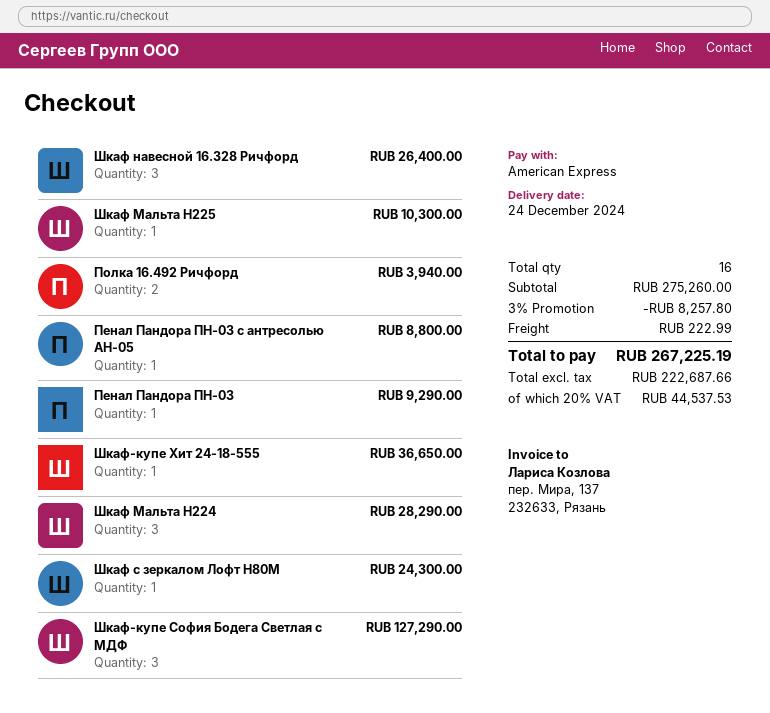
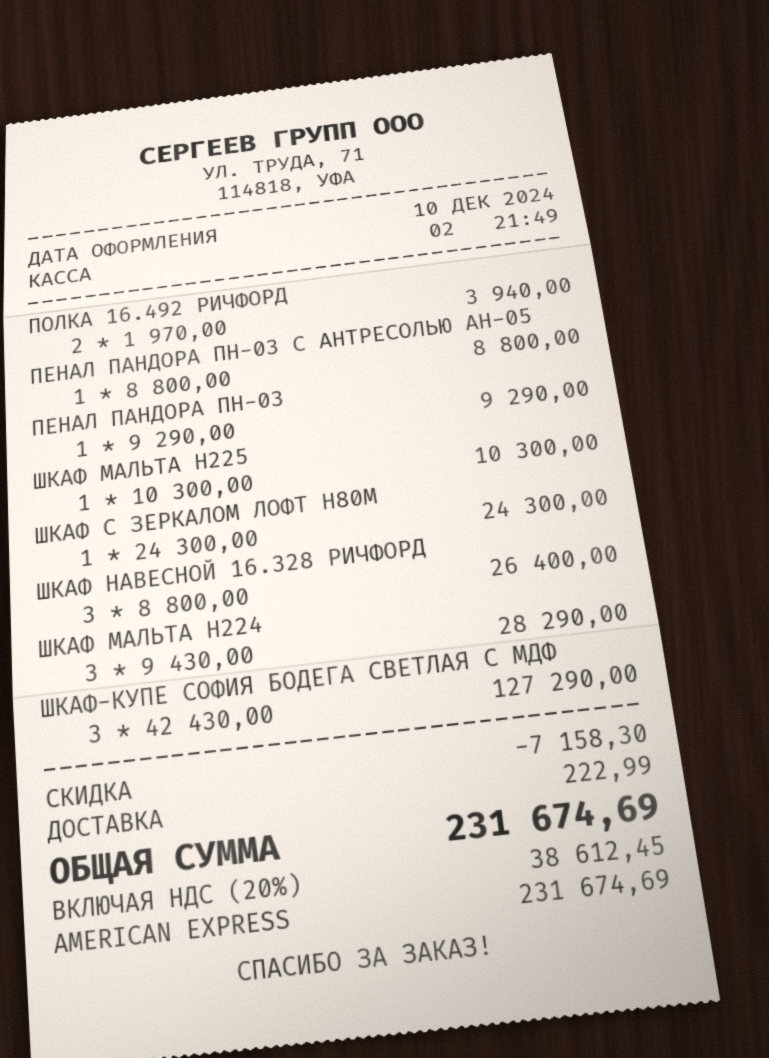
Шкаф-купе Хит 24-18-555: 1 for 36650.00 -> none
discount: 8257.80 -> 7158.30
tax: 20% = 44537.53 -> 20% = 38612.45
total: 267225.19 -> 231674.69

